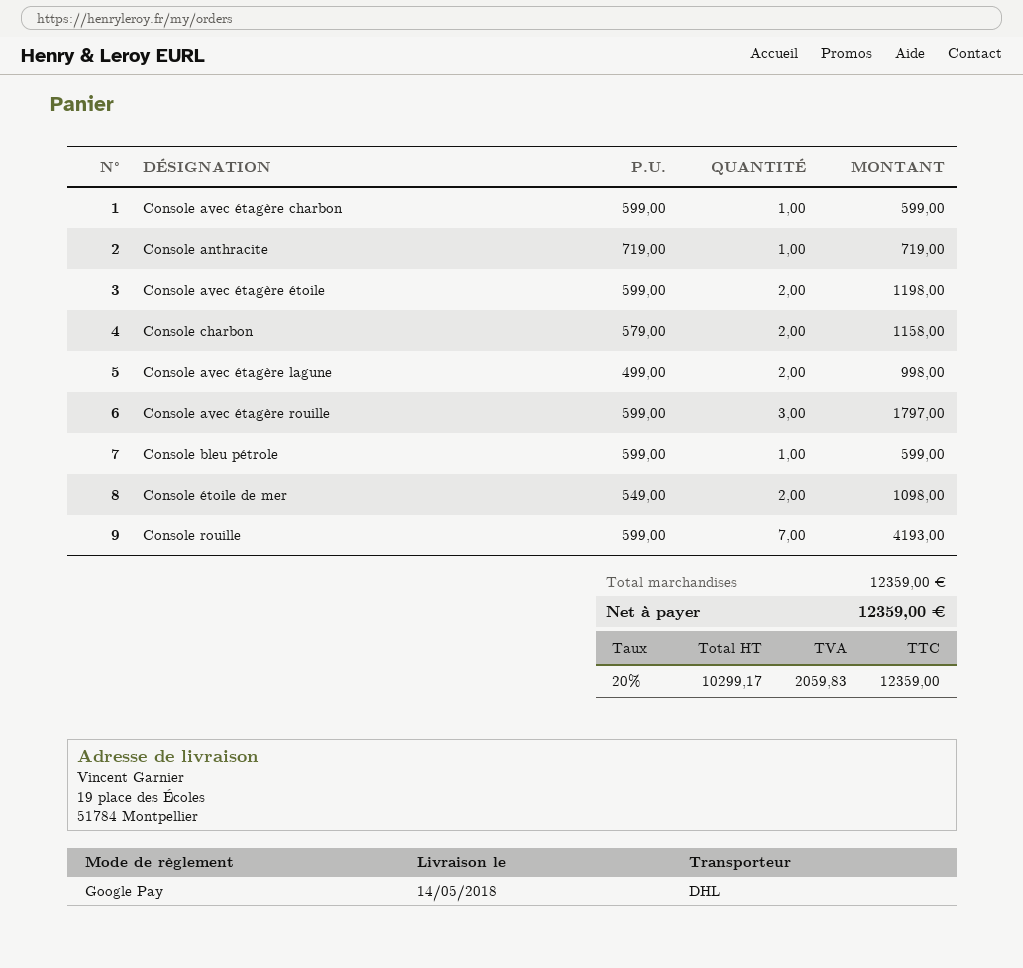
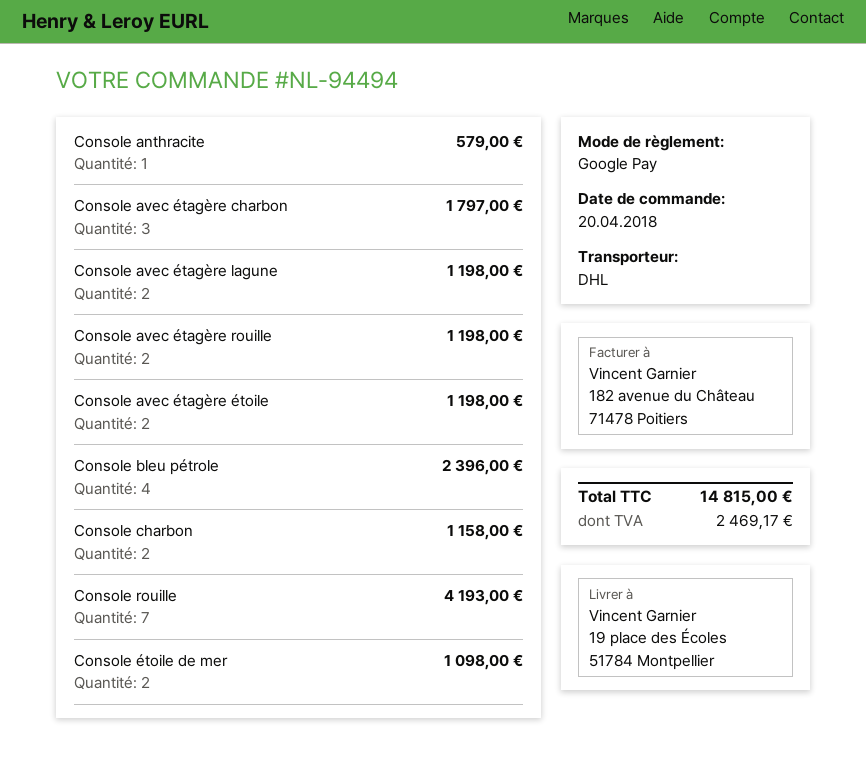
Console avec étagère charbon: 1 for 599.00 -> 3 for 1797.00
Console anthracite: 1 for 719.00 -> 1 for 579.00
Console avec étagère lagune: 2 for 998.00 -> 2 for 1198.00
Console avec étagère rouille: 3 for 1797.00 -> 2 for 1198.00
Console bleu pétrole: 1 for 599.00 -> 4 for 2396.00
tax: 2059.83 -> 2469.17
total: 12359.00 -> 14815.00

